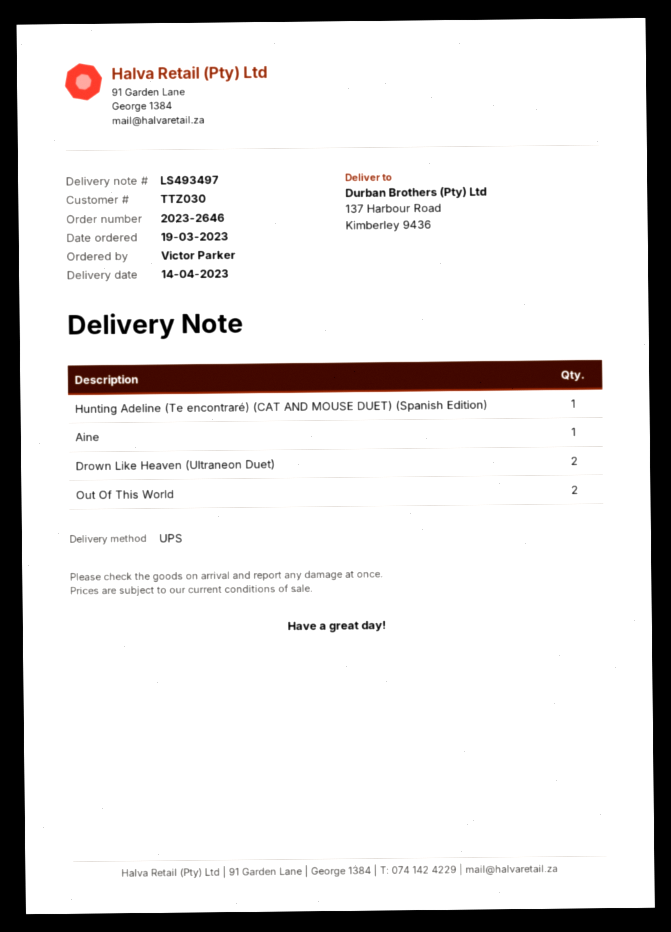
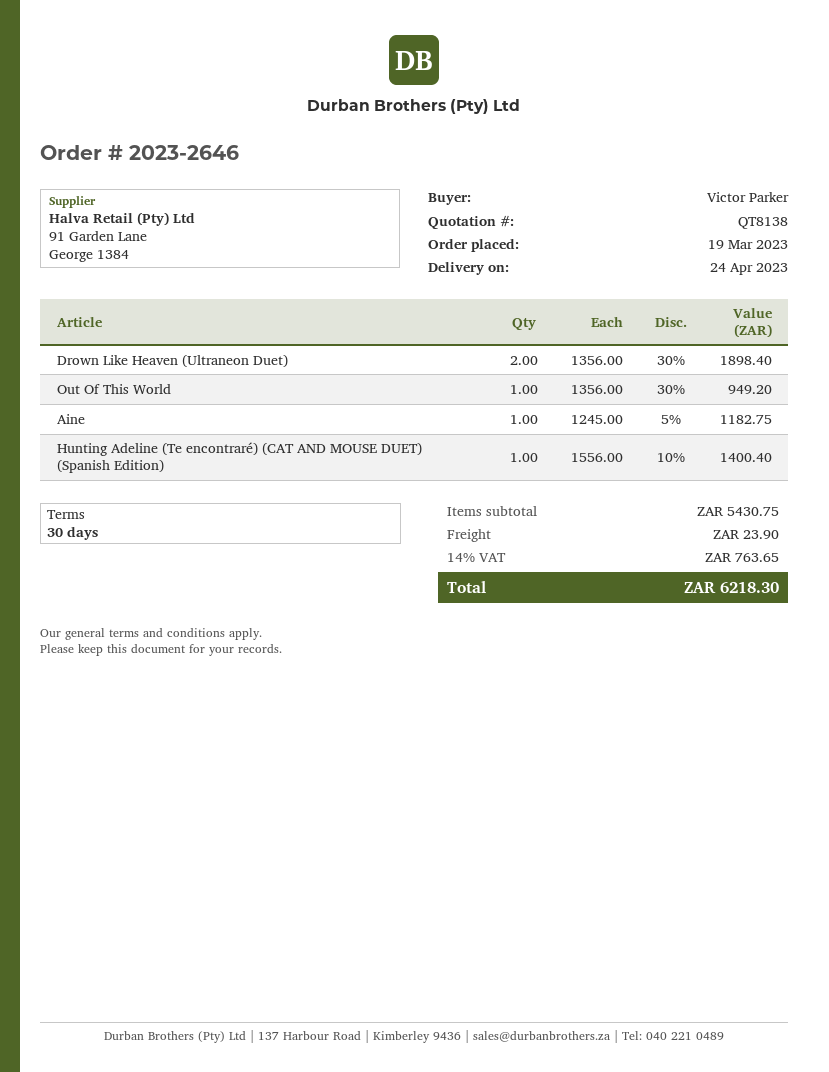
delivery date: 2023-04-14 -> 2023-04-24
Out Of This World: 2 -> 1

